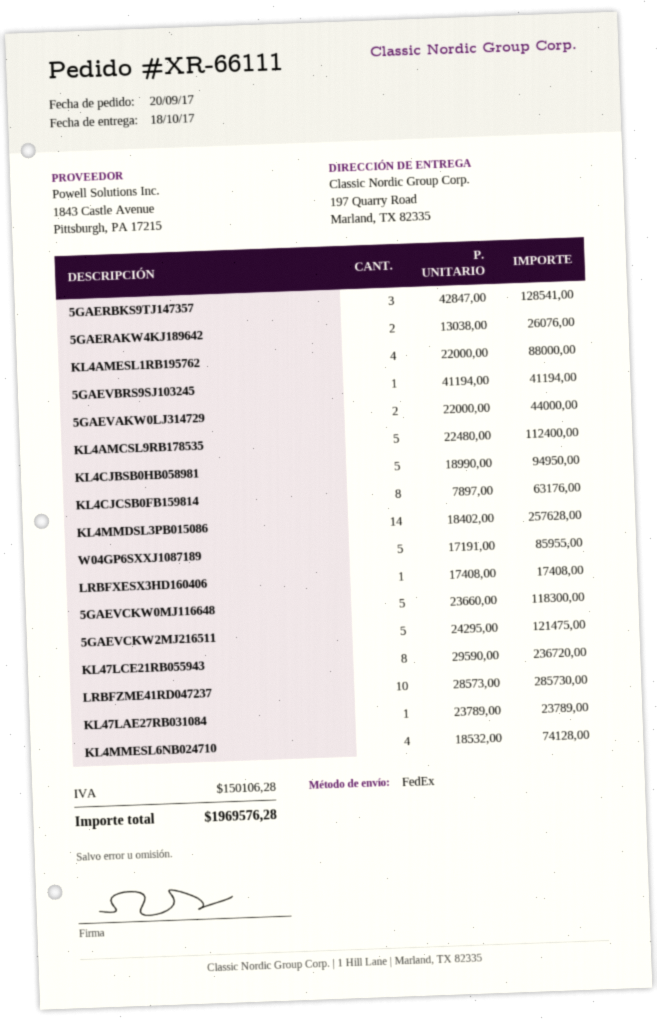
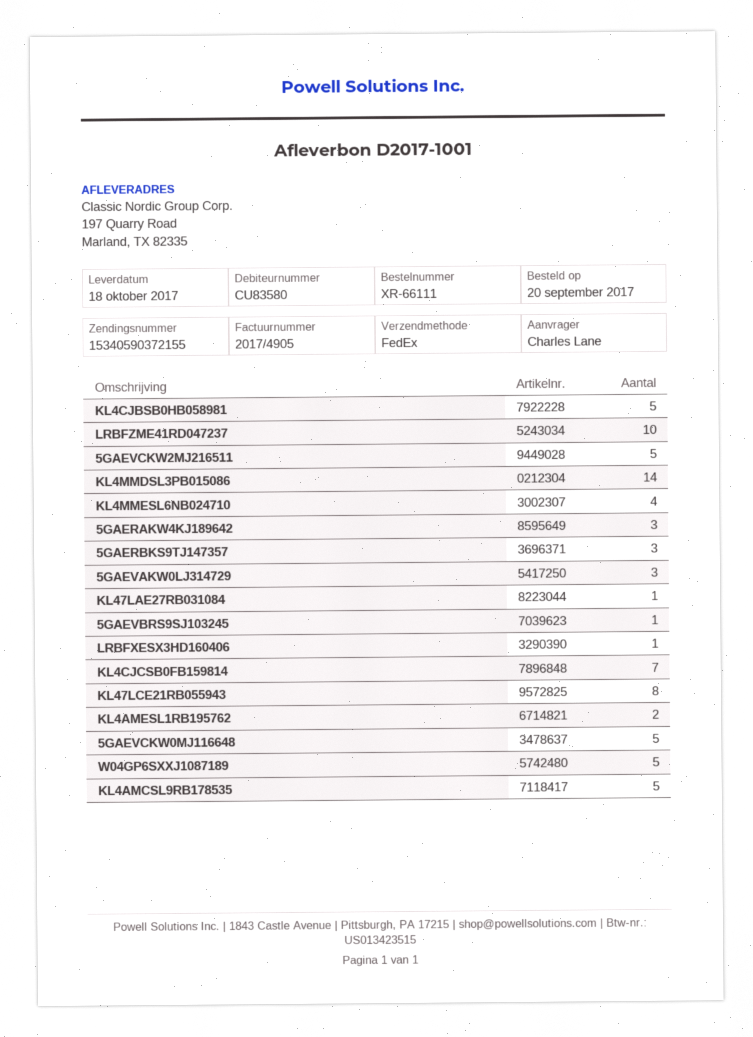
5GAERAKW4KJ189642: 2 -> 3
KL4AMESL1RB195762: 4 -> 2
5GAEVAKW0LJ314729: 2 -> 3
KL4CJCSB0FB159814: 8 -> 7

